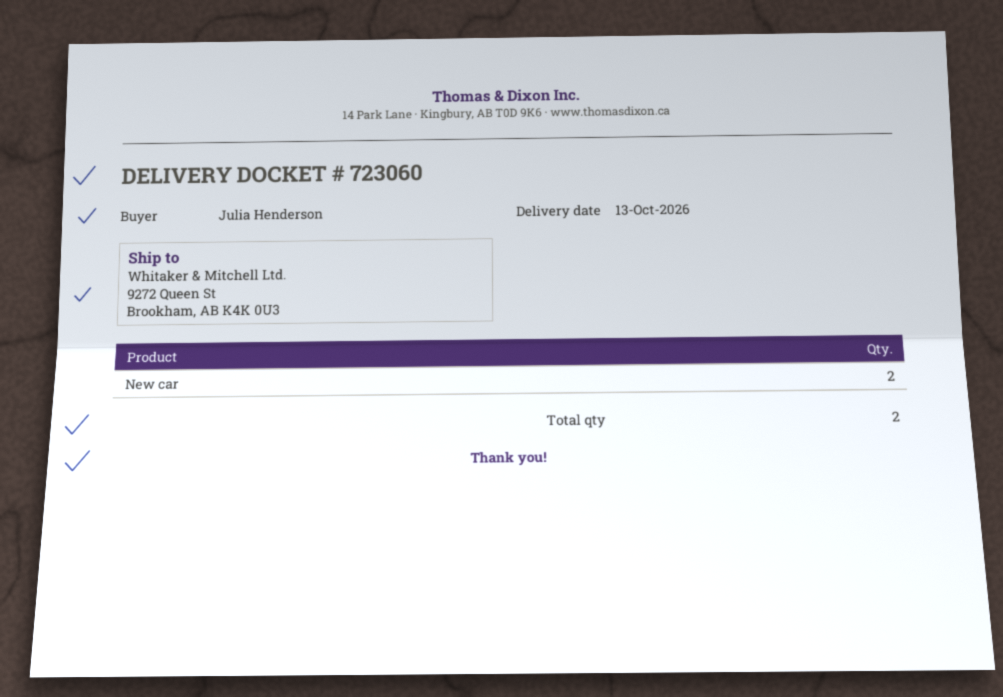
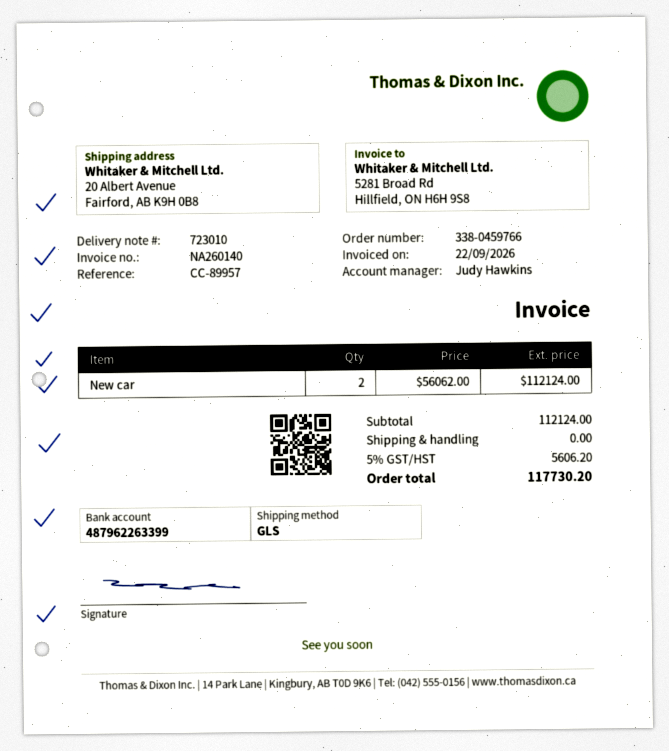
delivery note number: 723060 -> 723010
ship to: 9272 Queen St, Brookham, AB K4K 0U3 -> 20 Albert Avenue, Fairford, AB K9H 0B8

